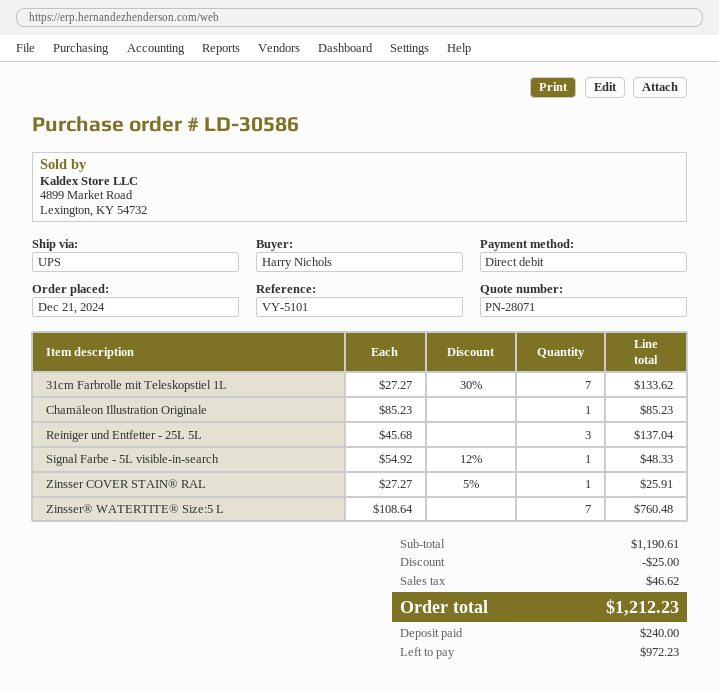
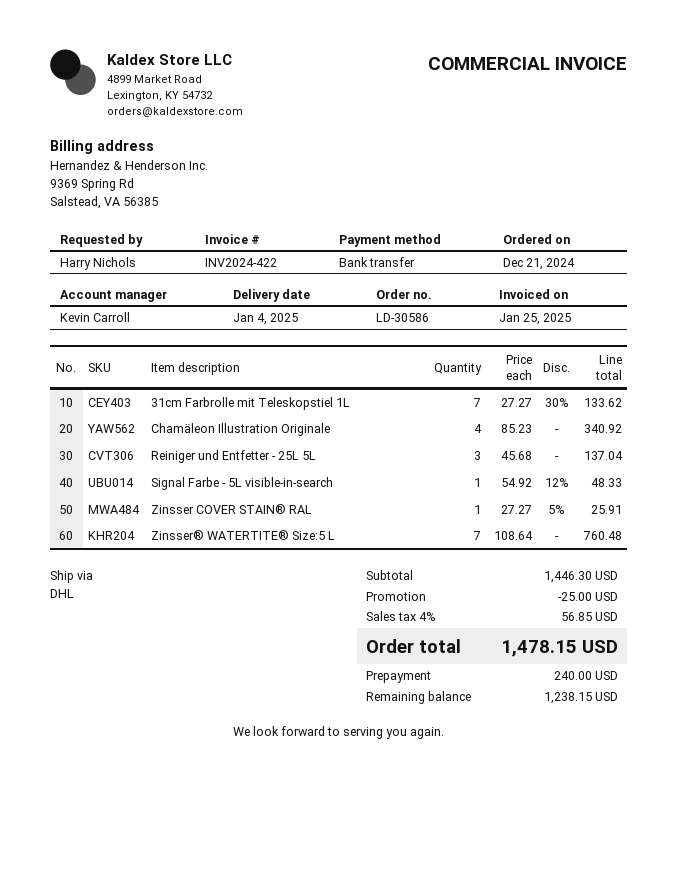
payment method: direct debit -> bank transfer
shipping method: UPS -> DHL
Chamäleon Illustration Originale: 1 x 85.23 = 85.23 -> 4 x 85.23 = 340.92
subtotal: 1190.61 -> 1446.30
tax: 46.62 -> 56.85
total: 1212.23 -> 1478.15
balance: 972.23 -> 1238.15

